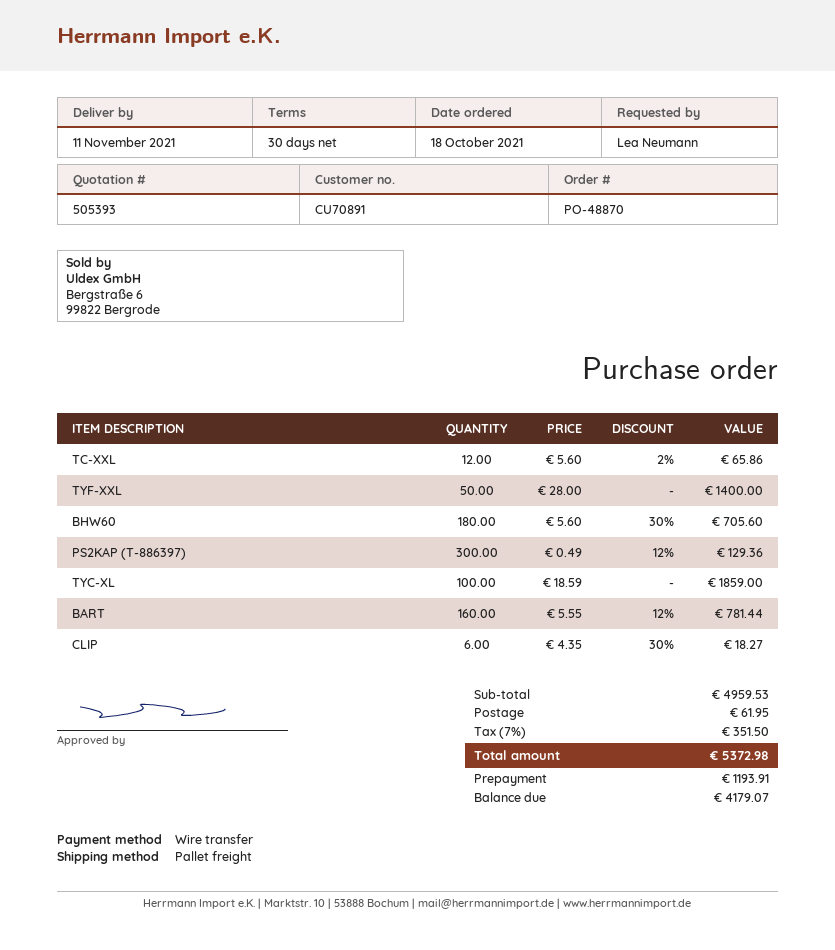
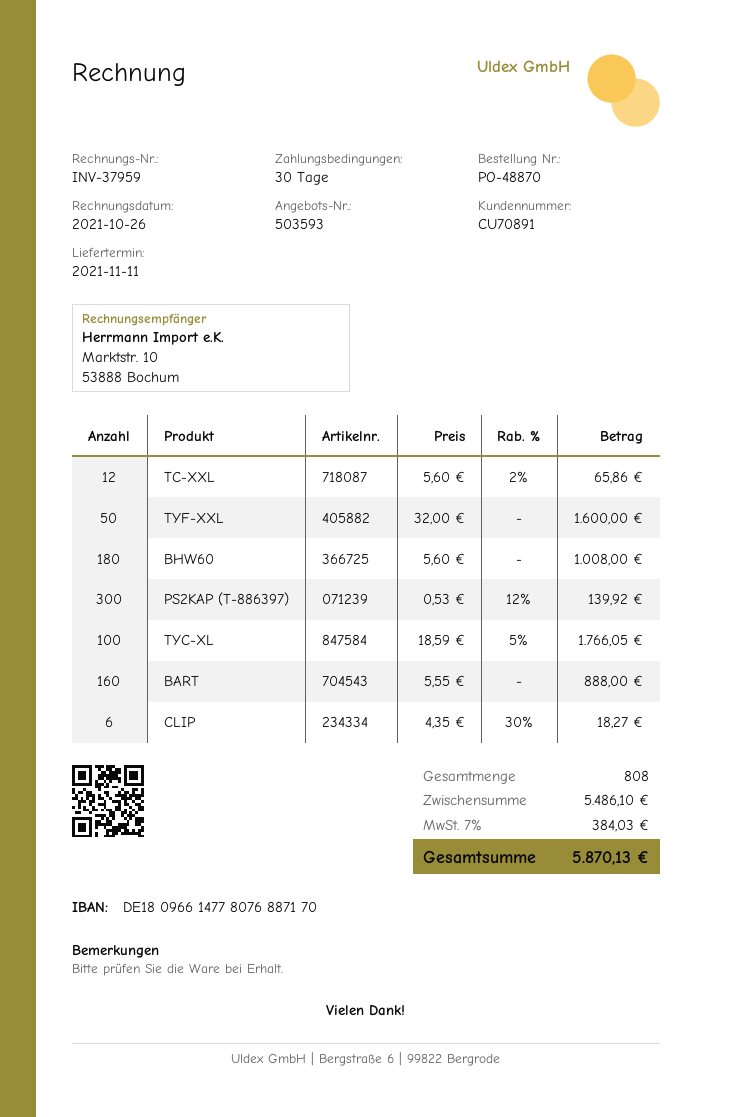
quote number: 505393 -> 503593
TYF-XXL: 50 x 28.00 = 1400.00 -> 50 x 32.00 = 1600.00
BHW60: 180 x 5.60 - 30% = 705.60 -> 180 x 5.60 = 1008.00
PS2KAP (T-886397): 300 x 0.49 - 12% = 129.36 -> 300 x 0.53 - 12% = 139.92
TYC-XL: 100 x 18.59 = 1859.00 -> 100 x 18.59 - 5% = 1766.05
BART: 160 x 5.55 - 12% = 781.44 -> 160 x 5.55 = 888.00
subtotal: 4959.53 -> 5486.10
shipping: 61.95 -> none
tax: 7% = 351.50 -> 7% = 384.03
total: 5372.98 -> 5870.13

